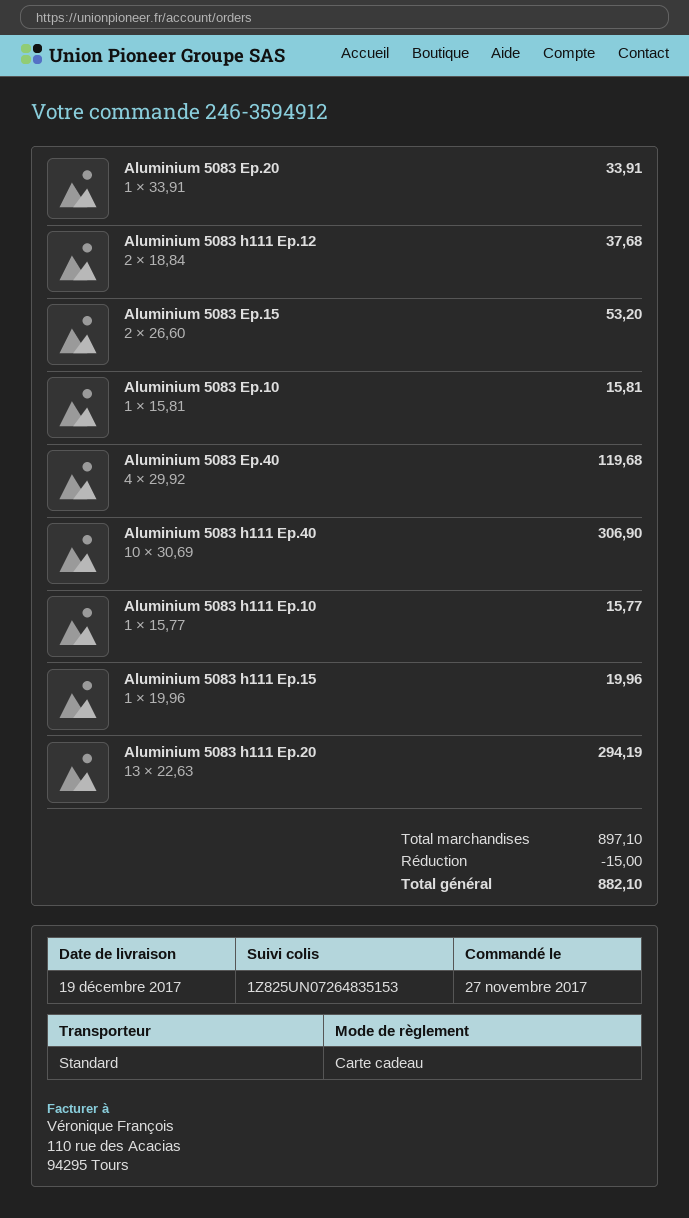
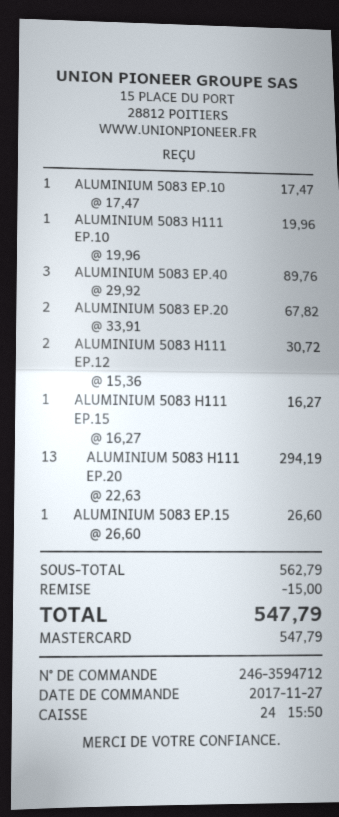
order number: 246-3594912 -> 246-3594712
payment method: gift card -> Mastercard
Aluminium 5083 Ep.20: 1 x 33.91 = 33.91 -> 2 x 33.91 = 67.82
Aluminium 5083 h111 Ep.12: 2 x 18.84 = 37.68 -> 2 x 15.36 = 30.72
Aluminium 5083 Ep.15: 2 x 26.60 = 53.20 -> 1 x 26.60 = 26.60
Aluminium 5083 Ep.10: 1 x 15.81 = 15.81 -> 1 x 17.47 = 17.47
Aluminium 5083 Ep.40: 4 x 29.92 = 119.68 -> 3 x 29.92 = 89.76
Aluminium 5083 h111 Ep.40: 10 x 30.69 = 306.90 -> none
Aluminium 5083 h111 Ep.10: 1 x 15.77 = 15.77 -> 1 x 19.96 = 19.96
Aluminium 5083 h111 Ep.15: 1 x 19.96 = 19.96 -> 1 x 16.27 = 16.27
subtotal: 897.10 -> 562.79
total: 882.10 -> 547.79

